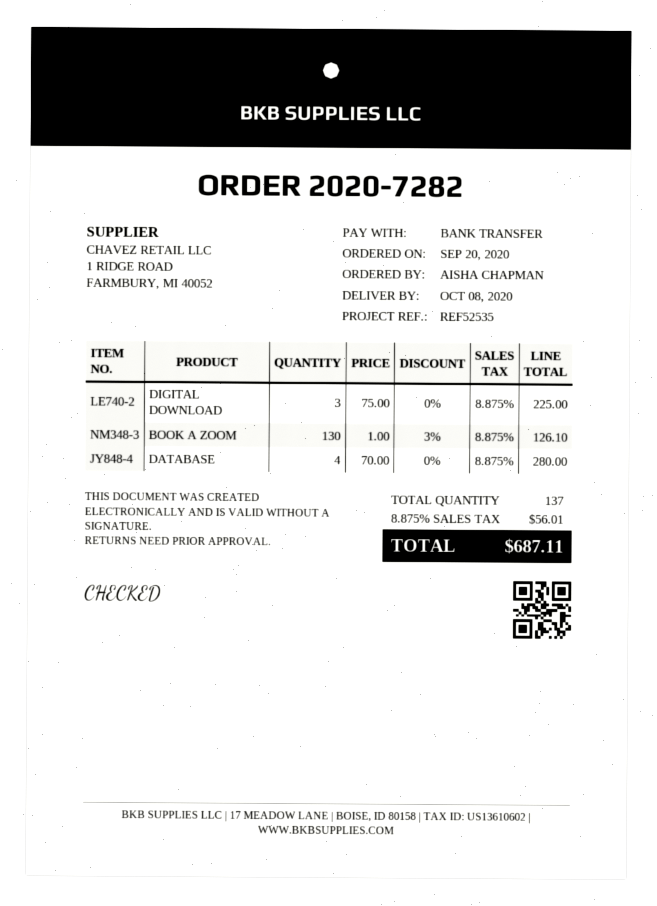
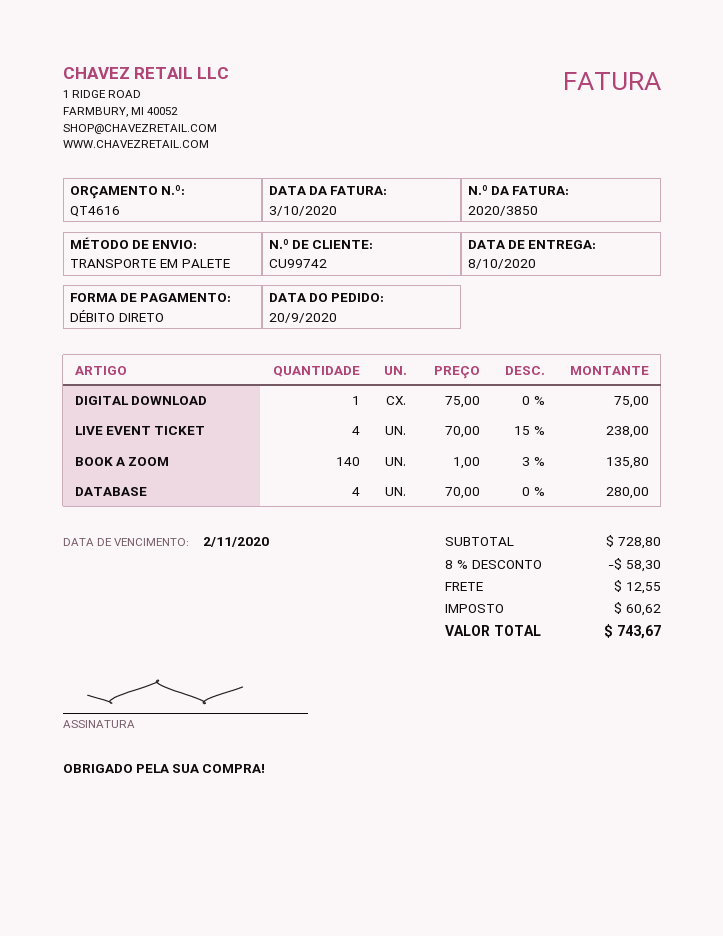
payment method: bank transfer -> direct debit
DIGITAL DOWNLOAD: 3 x 75.00 = 225.00 -> 1 x 75.00 = 75.00
BOOK A ZOOM: 130 x 1.00 - 3% = 126.10 -> 140 x 1.00 - 3% = 135.80
LIVE EVENT TICKET: none -> 4 x 70.00 - 15% = 238.00
discount: none -> 8% = 58.30
shipping: none -> 12.55
tax: 56.01 -> 60.62
total: 687.11 -> 743.67

